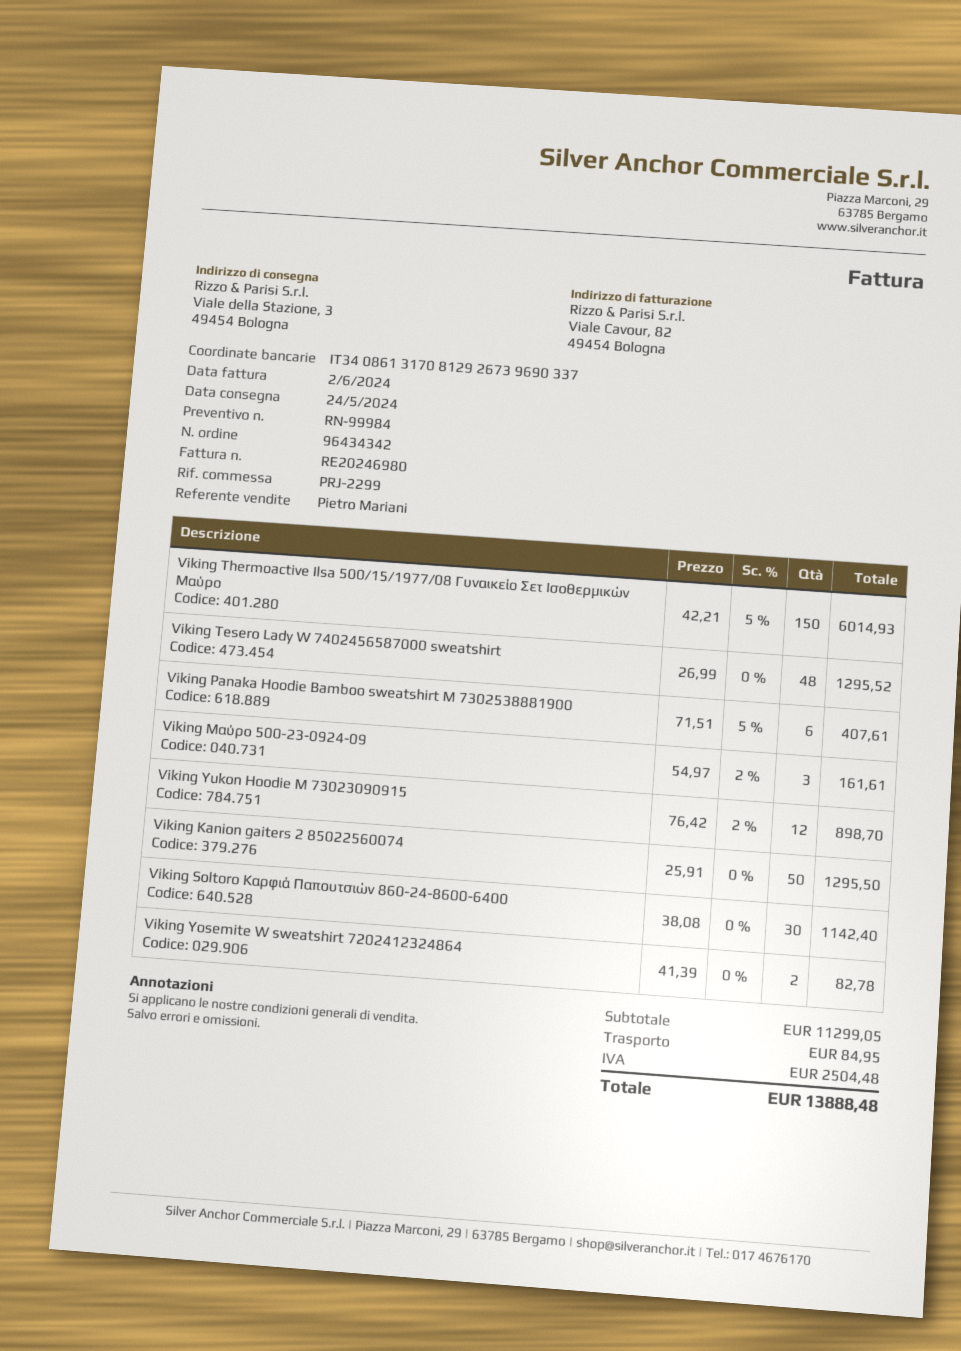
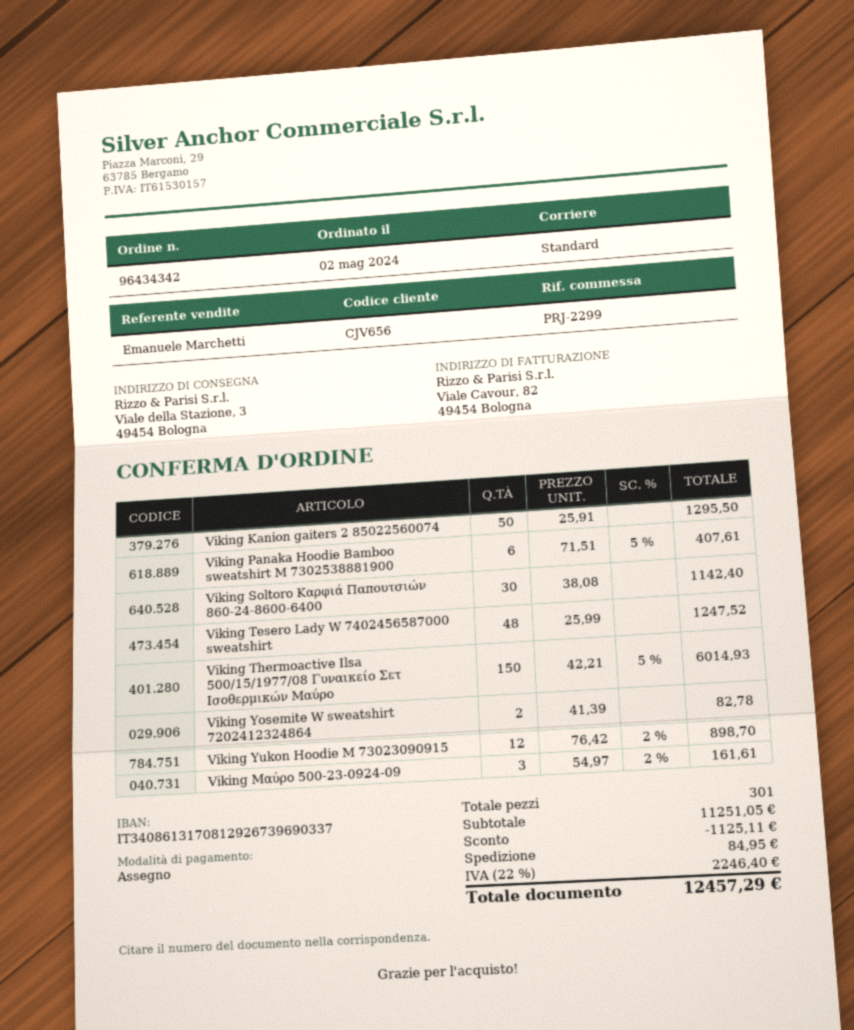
sales rep: Pietro Mariani -> Emanuele Marchetti
Viking Tesero Lady W 7402456587000 sweatshirt: 48 x 26.99 = 1295.52 -> 48 x 25.99 = 1247.52
subtotal: 11299.05 -> 11251.05
discount: none -> 1125.11
tax: 2504.48 -> 2246.40
total: 13888.48 -> 12457.29

